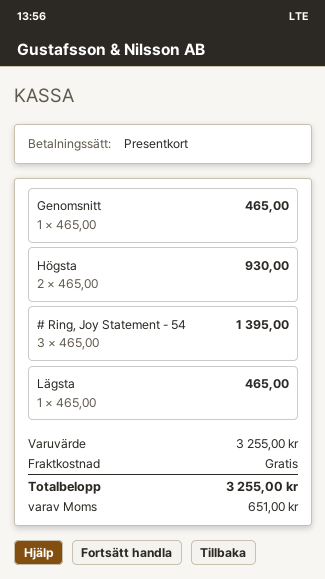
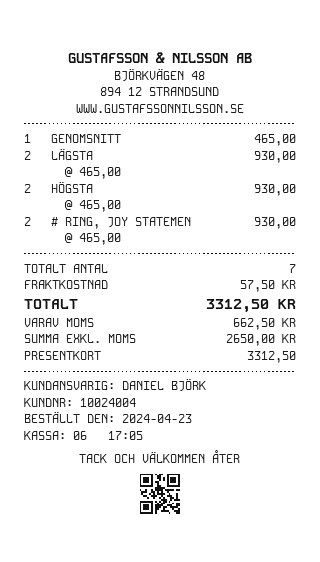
# Ring, Joy Statement - 54: 3 x 465.00 = 1395.00 -> 2 x 465.00 = 930.00
Lägsta: 1 x 465.00 = 465.00 -> 2 x 465.00 = 930.00
shipping: 0.00 -> 57.50
tax: 651.00 -> 662.50
total: 3255.00 -> 3312.50

